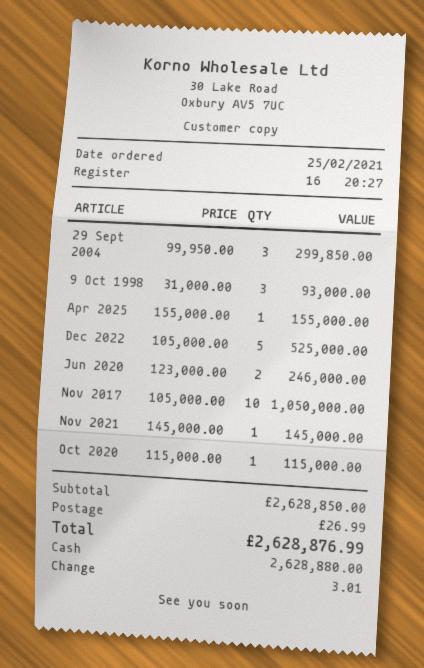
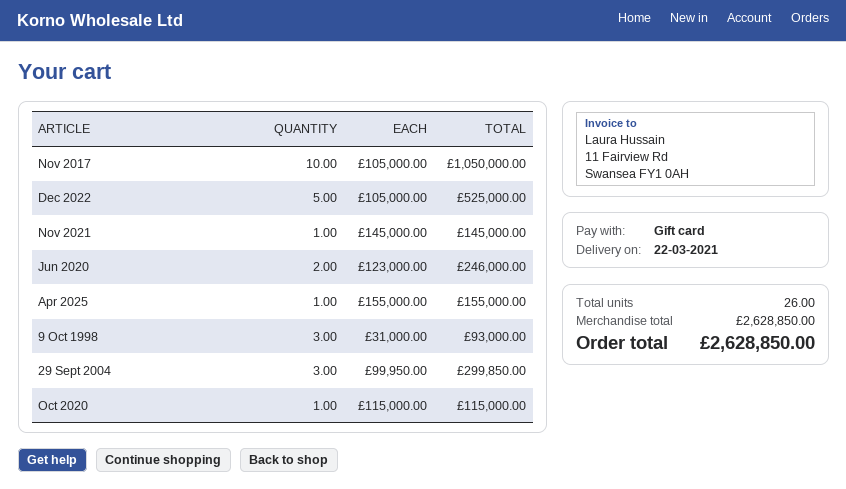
payment method: cash -> gift card
shipping: 26.99 -> none
total: 2628876.99 -> 2628850.00

